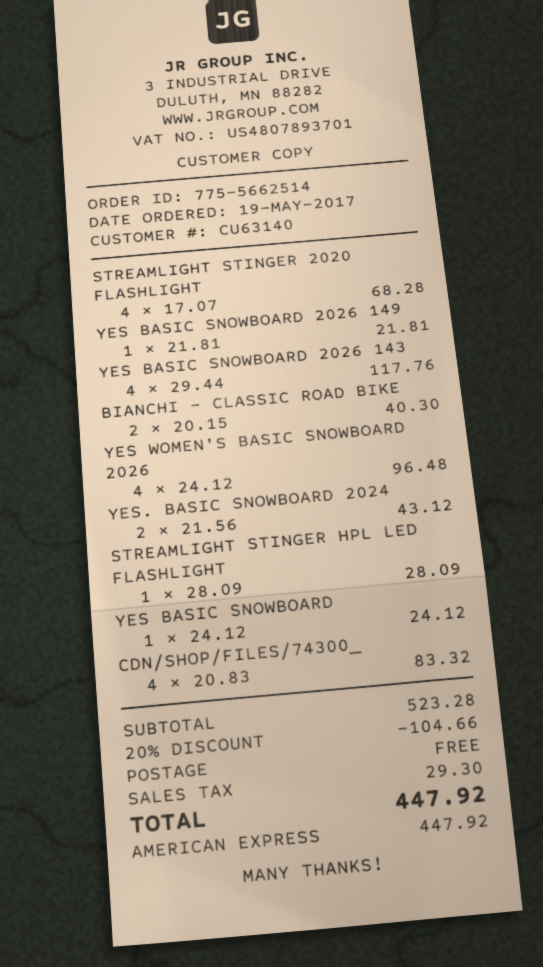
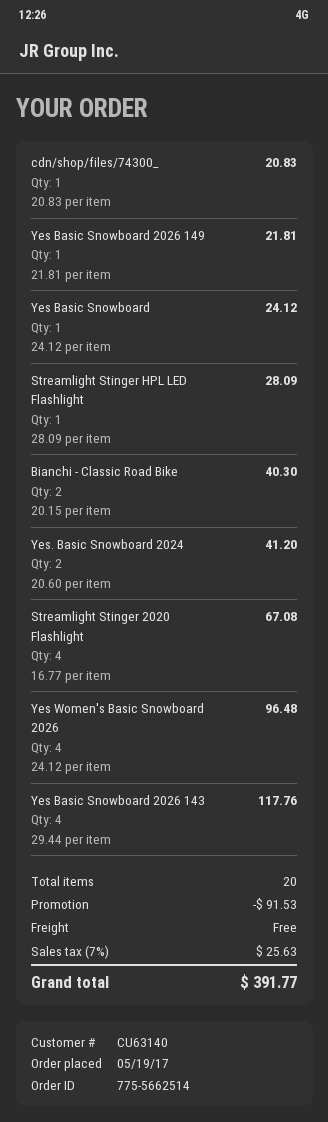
STREAMLIGHT STINGER 2020 FLASHLIGHT: 4 x 17.07 = 68.28 -> 4 x 16.77 = 67.08
YES. BASIC SNOWBOARD 2024: 2 x 21.56 = 43.12 -> 2 x 20.60 = 41.20
CDN/SHOP/FILES/74300_: 4 x 20.83 = 83.32 -> 1 x 20.83 = 20.83
discount: 104.66 -> 91.53
tax: 29.30 -> 25.63
total: 447.92 -> 391.77

